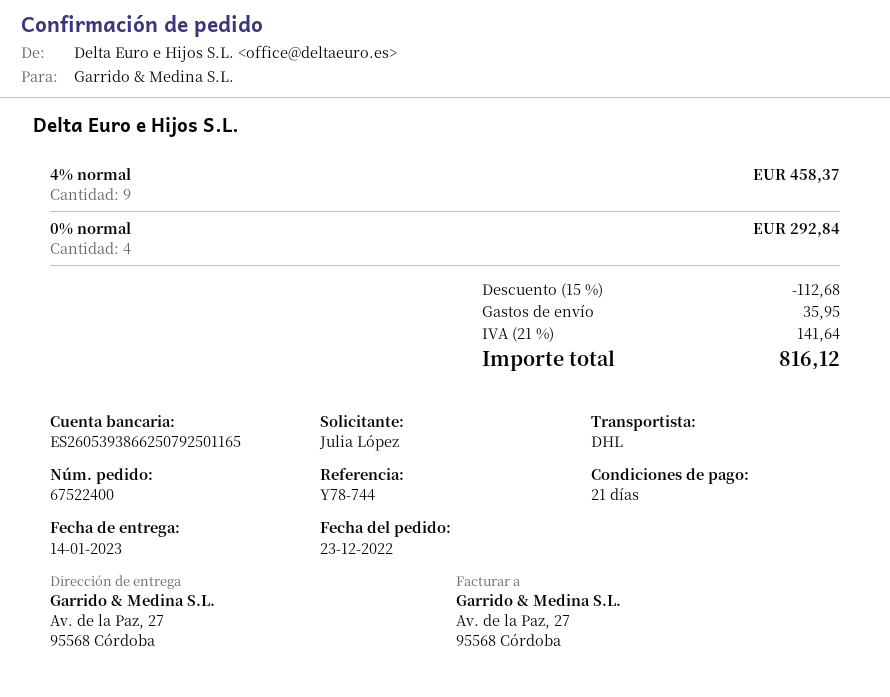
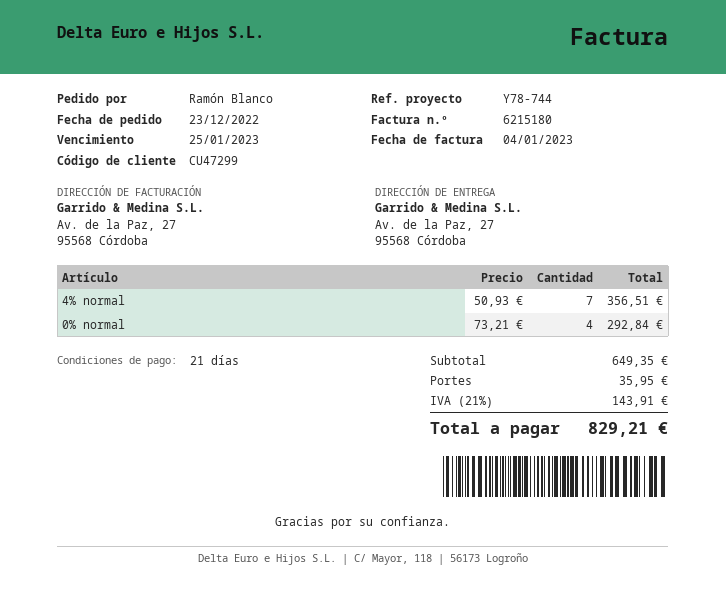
ordered by: Julia López -> Ramón Blanco
4% normal: 9 for 458.37 -> 7 for 356.51
discount: 15% = 112.68 -> none
tax: 21% = 141.64 -> 21% = 143.91
total: 816.12 -> 829.21

